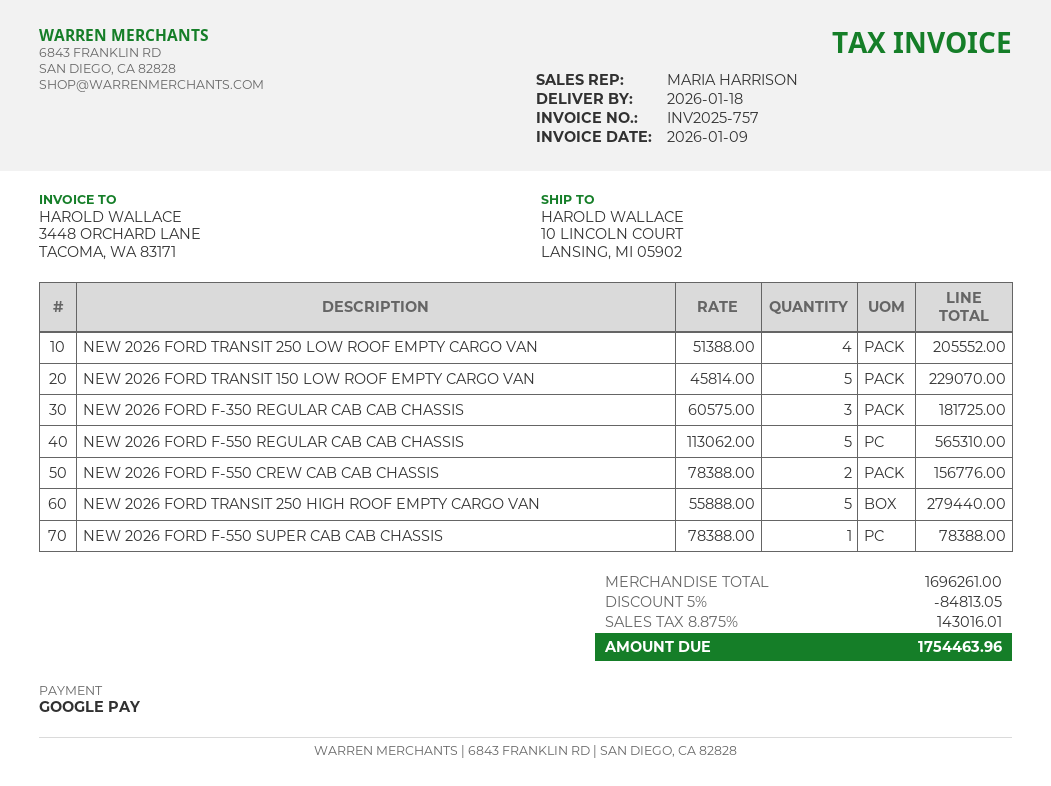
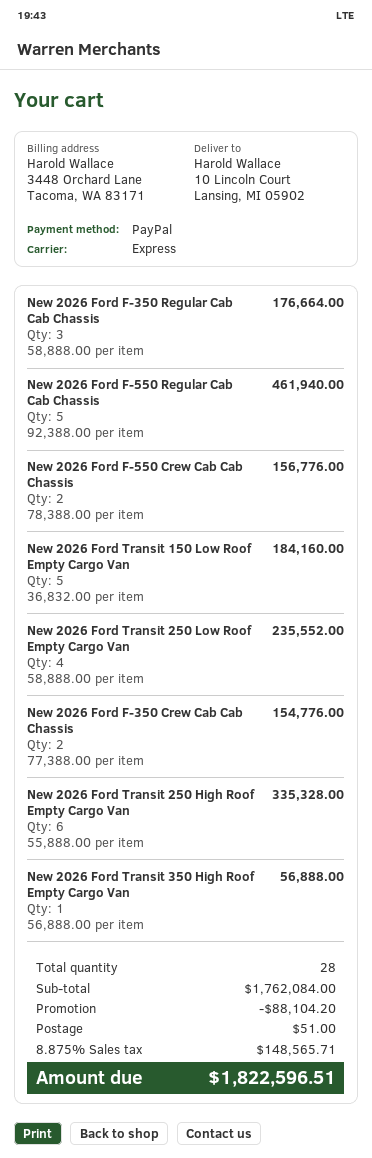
payment method: Google Pay -> PayPal
NEW 2026 FORD TRANSIT 250 LOW ROOF EMPTY CARGO VAN: 4 x 51388.00 = 205552.00 -> 4 x 58888.00 = 235552.00
NEW 2026 FORD TRANSIT 150 LOW ROOF EMPTY CARGO VAN: 5 x 45814.00 = 229070.00 -> 5 x 36832.00 = 184160.00
NEW 2026 FORD F-350 REGULAR CAB CAB CHASSIS: 3 x 60575.00 = 181725.00 -> 3 x 58888.00 = 176664.00
NEW 2026 FORD F-550 REGULAR CAB CAB CHASSIS: 5 x 113062.00 = 565310.00 -> 5 x 92388.00 = 461940.00
NEW 2026 FORD TRANSIT 250 HIGH ROOF EMPTY CARGO VAN: 5 x 55888.00 = 279440.00 -> 6 x 55888.00 = 335328.00
NEW 2026 FORD F-550 SUPER CAB CAB CHASSIS: 1 x 78388.00 = 78388.00 -> none
New 2026 Ford F-350 Crew Cab Cab Chassis: none -> 2 x 77388.00 = 154776.00
New 2026 Ford Transit 350 High Roof Empty Cargo Van: none -> 1 x 56888.00 = 56888.00
subtotal: 1696261.00 -> 1762084.00
discount: 84813.05 -> 88104.20
shipping: none -> 51.00
tax: 8.875% = 143016.01 -> 8.875% = 148565.71
total: 1754463.96 -> 1822596.51

